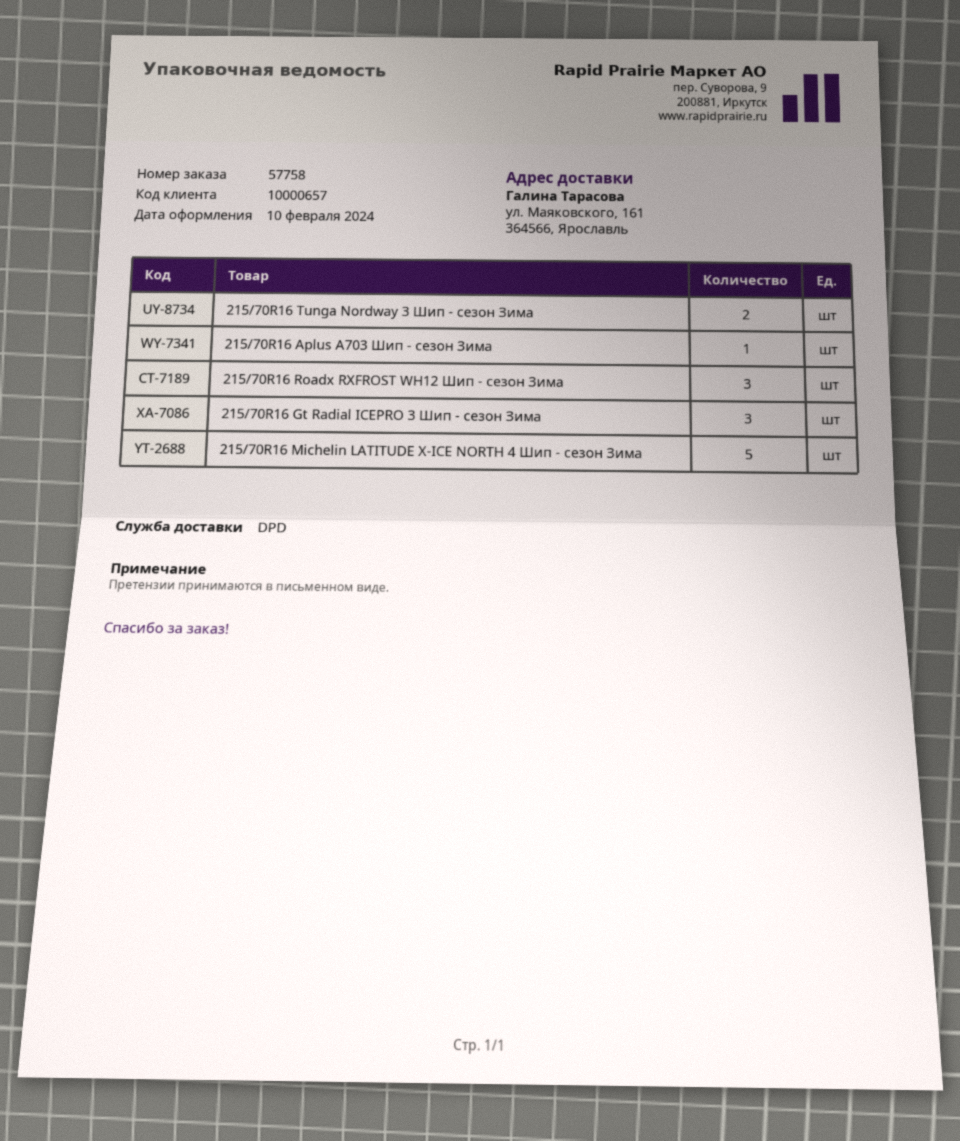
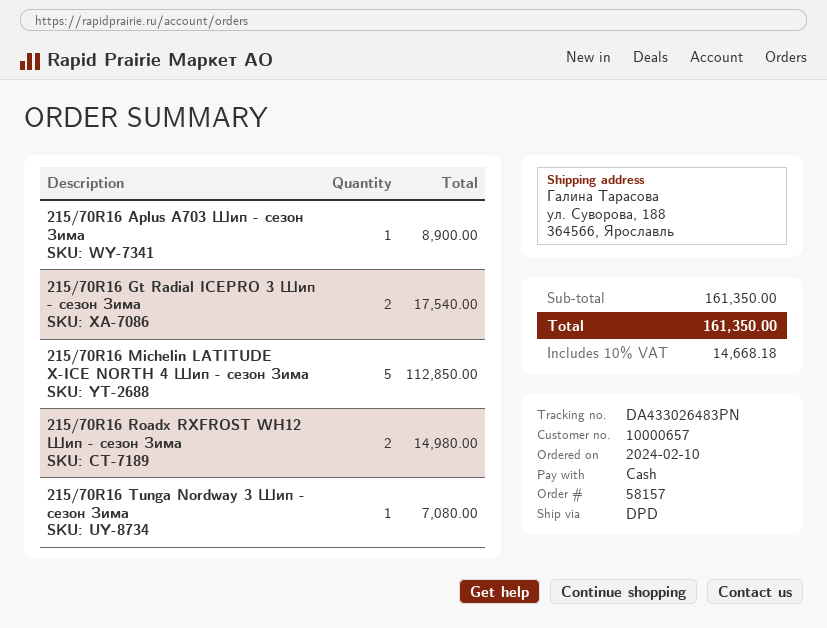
order number: 57758 -> 58157
ship to: ул. Маяковского, 161, 364566, Ярославль -> ул. Суворова, 188, 364566, Ярославль
215/70R16 Tunga Nordway 3 Шип - сезон Зима: 2 -> 1
215/70R16 Roadx RXFROST WH12 Шип - сезон Зима: 3 -> 2
215/70R16 Gt Radial ICEPRO 3 Шип - сезон Зима: 3 -> 2

